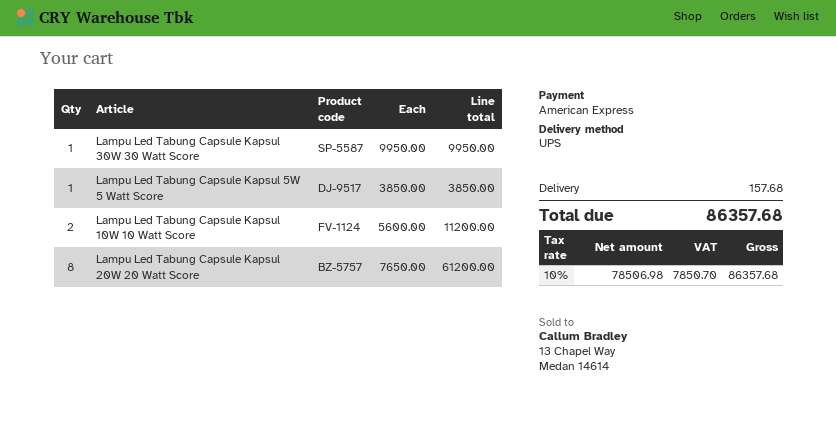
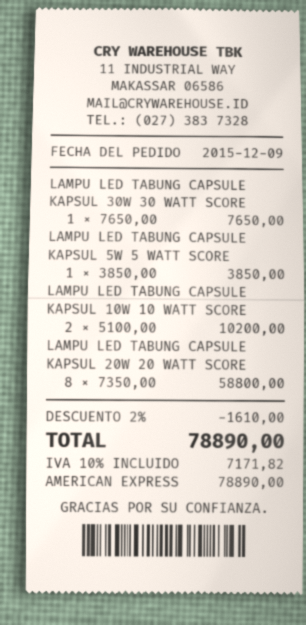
Lampu Led Tabung Capsule Kapsul 30W 30 Watt Score: 1 x 9950.00 = 9950.00 -> 1 x 7650.00 = 7650.00
Lampu Led Tabung Capsule Kapsul 10W 10 Watt Score: 2 x 5600.00 = 11200.00 -> 2 x 5100.00 = 10200.00
Lampu Led Tabung Capsule Kapsul 20W 20 Watt Score: 8 x 7650.00 = 61200.00 -> 8 x 7350.00 = 58800.00
discount: none -> 2% = 1610.00
shipping: 157.68 -> none
tax: 10% = 7850.70 -> 10% = 7171.82
total: 86357.68 -> 78890.00

